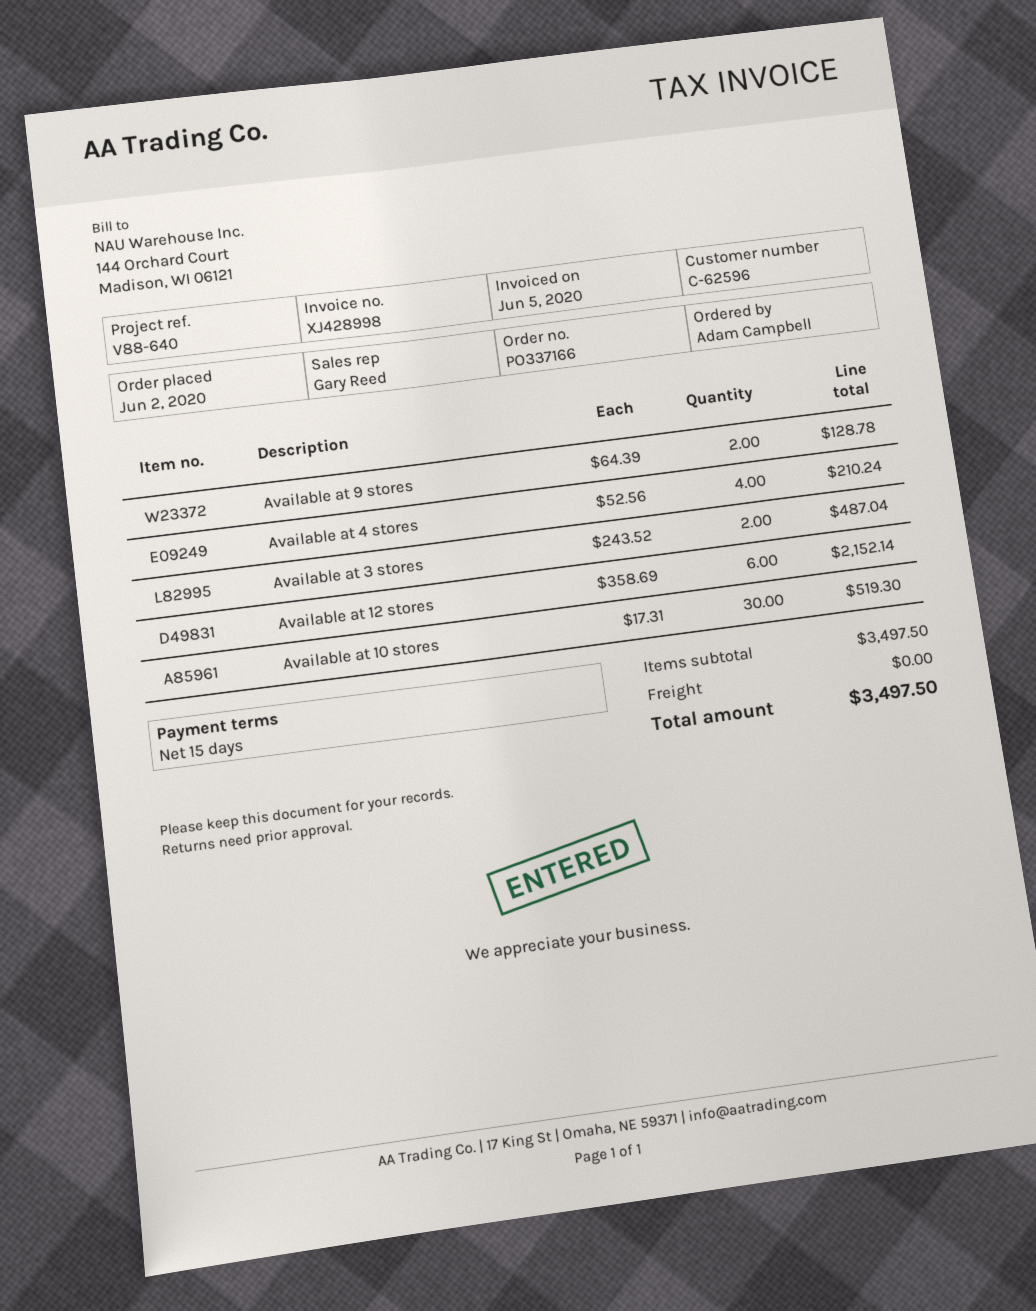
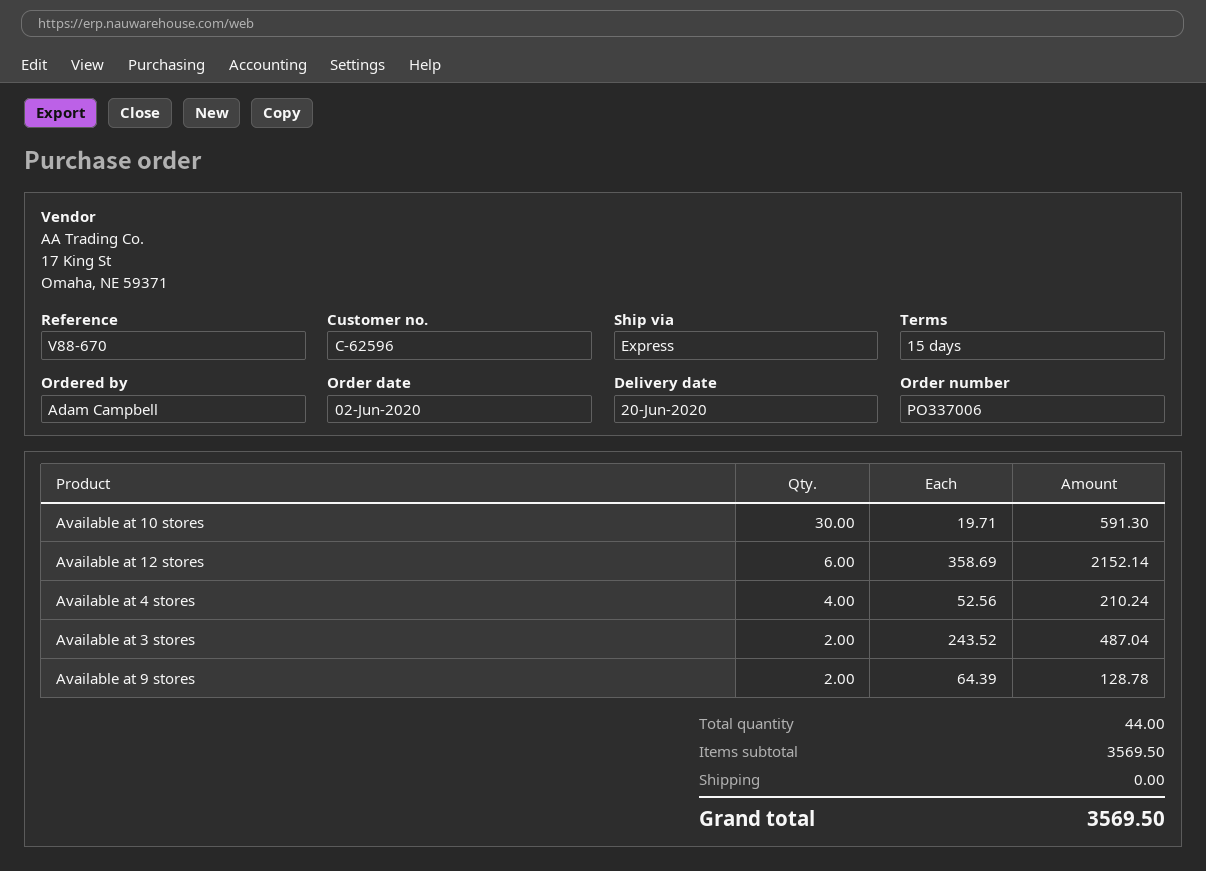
order number: PO337166 -> PO337006
reference: V88-640 -> V88-670
Available at 10 stores: 30 x 17.31 = 519.30 -> 30 x 19.71 = 591.30
subtotal: 3497.50 -> 3569.50
total: 3497.50 -> 3569.50

